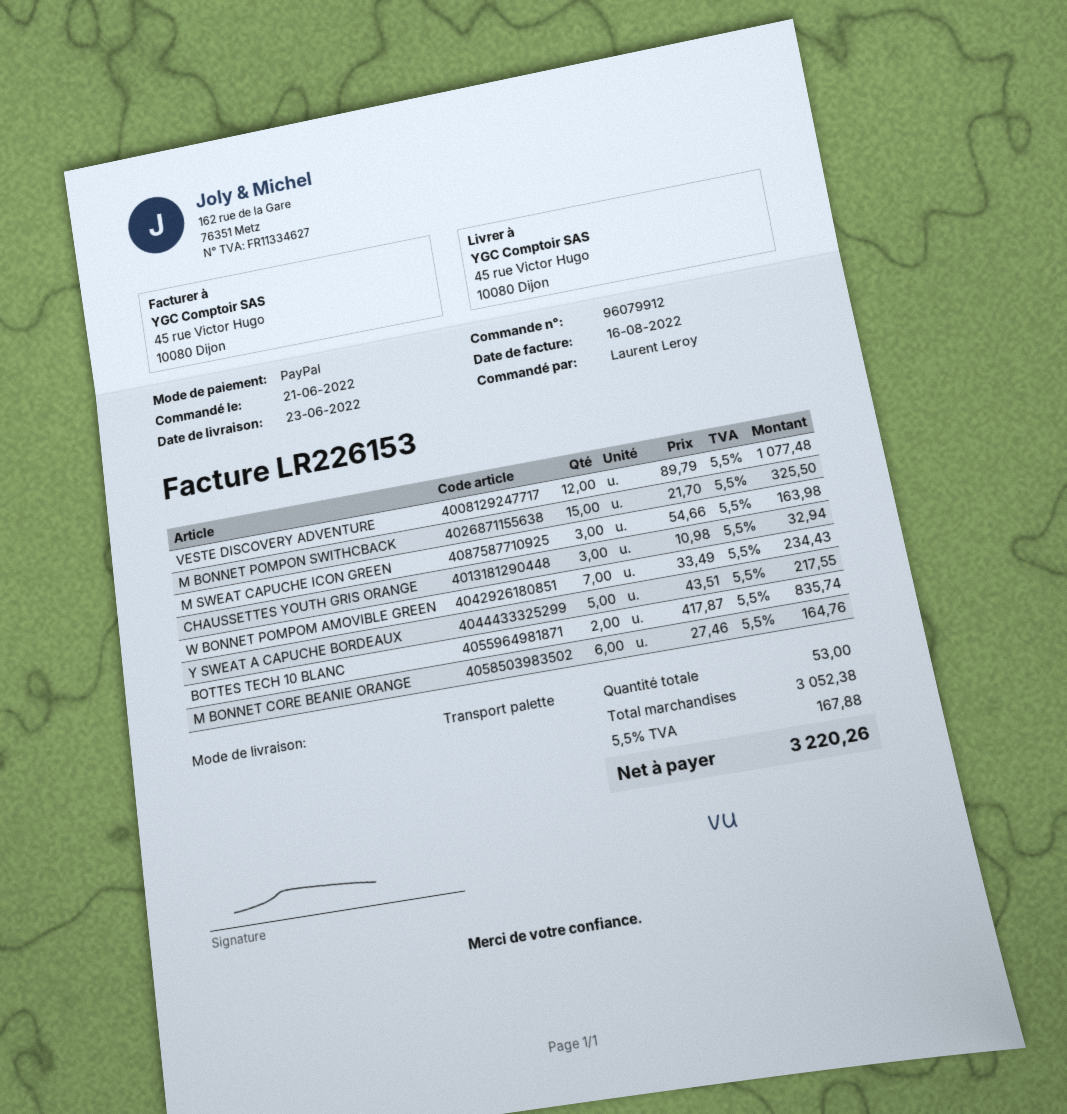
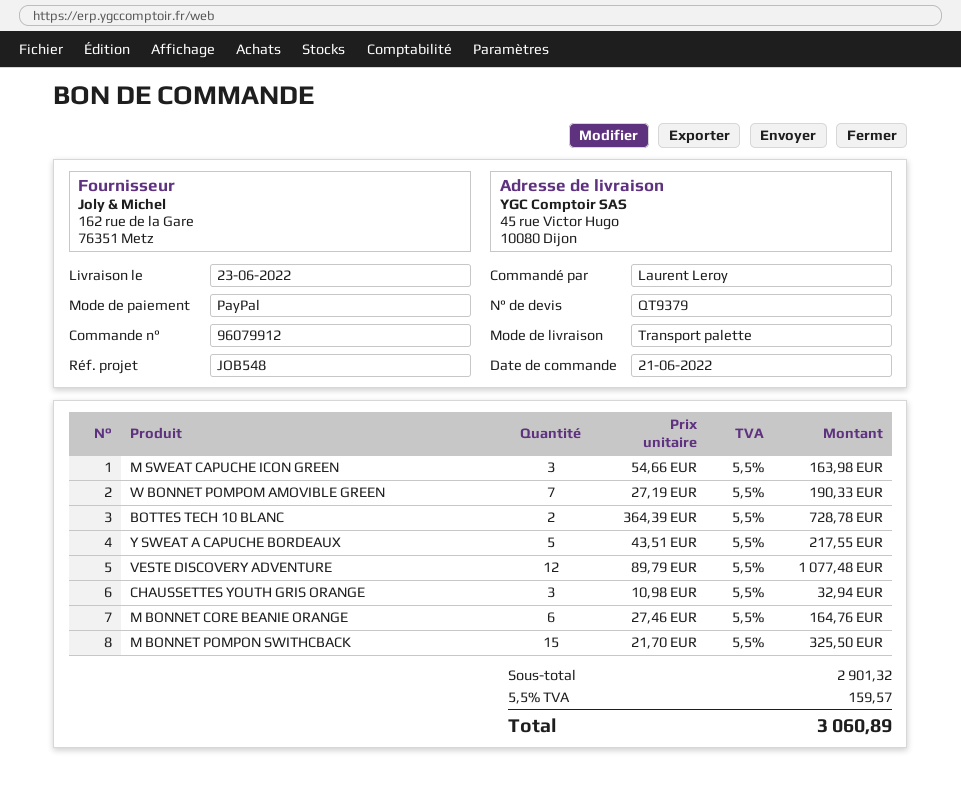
W BONNET POMPOM AMOVIBLE GREEN: 7 x 33.49 = 234.43 -> 7 x 27.19 = 190.33
BOTTES TECH 10 BLANC: 2 x 417.87 = 835.74 -> 2 x 364.39 = 728.78
subtotal: 3052.38 -> 2901.32
tax: 5.5% = 167.88 -> 5.5% = 159.57
total: 3220.26 -> 3060.89

